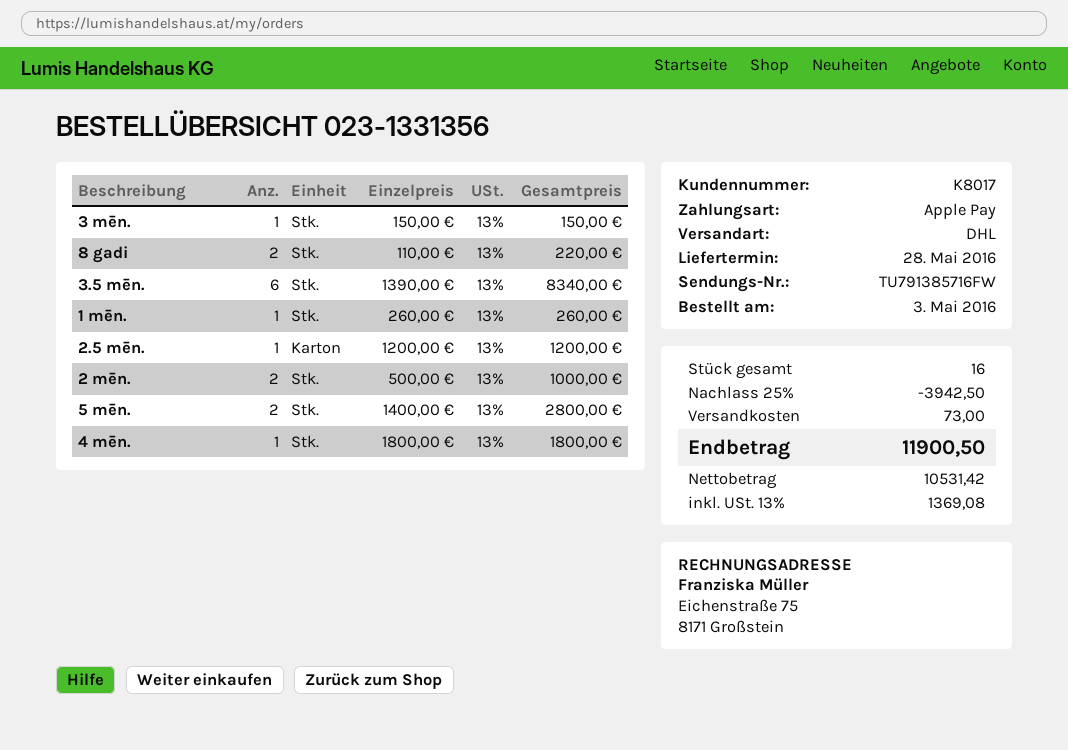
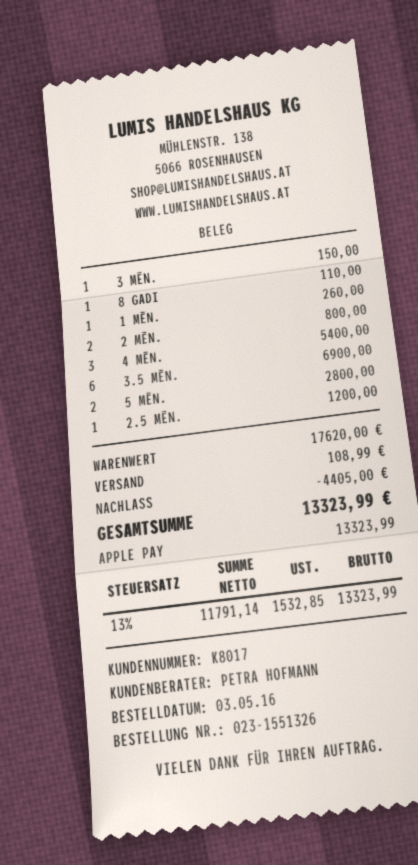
order number: 023-1331356 -> 023-1551326
8 gadi: 2 for 220.00 -> 1 for 110.00
3.5 mēn.: 6 for 8340.00 -> 6 for 6900.00
2 mēn.: 2 for 1000.00 -> 2 for 800.00
4 mēn.: 1 for 1800.00 -> 3 for 5400.00
discount: 3942.50 -> 4405.00
shipping: 73.00 -> 108.99
net: 10531.42 -> 11791.14
tax: 13% = 1369.08 -> 13% = 1532.85
total: 11900.50 -> 13323.99

